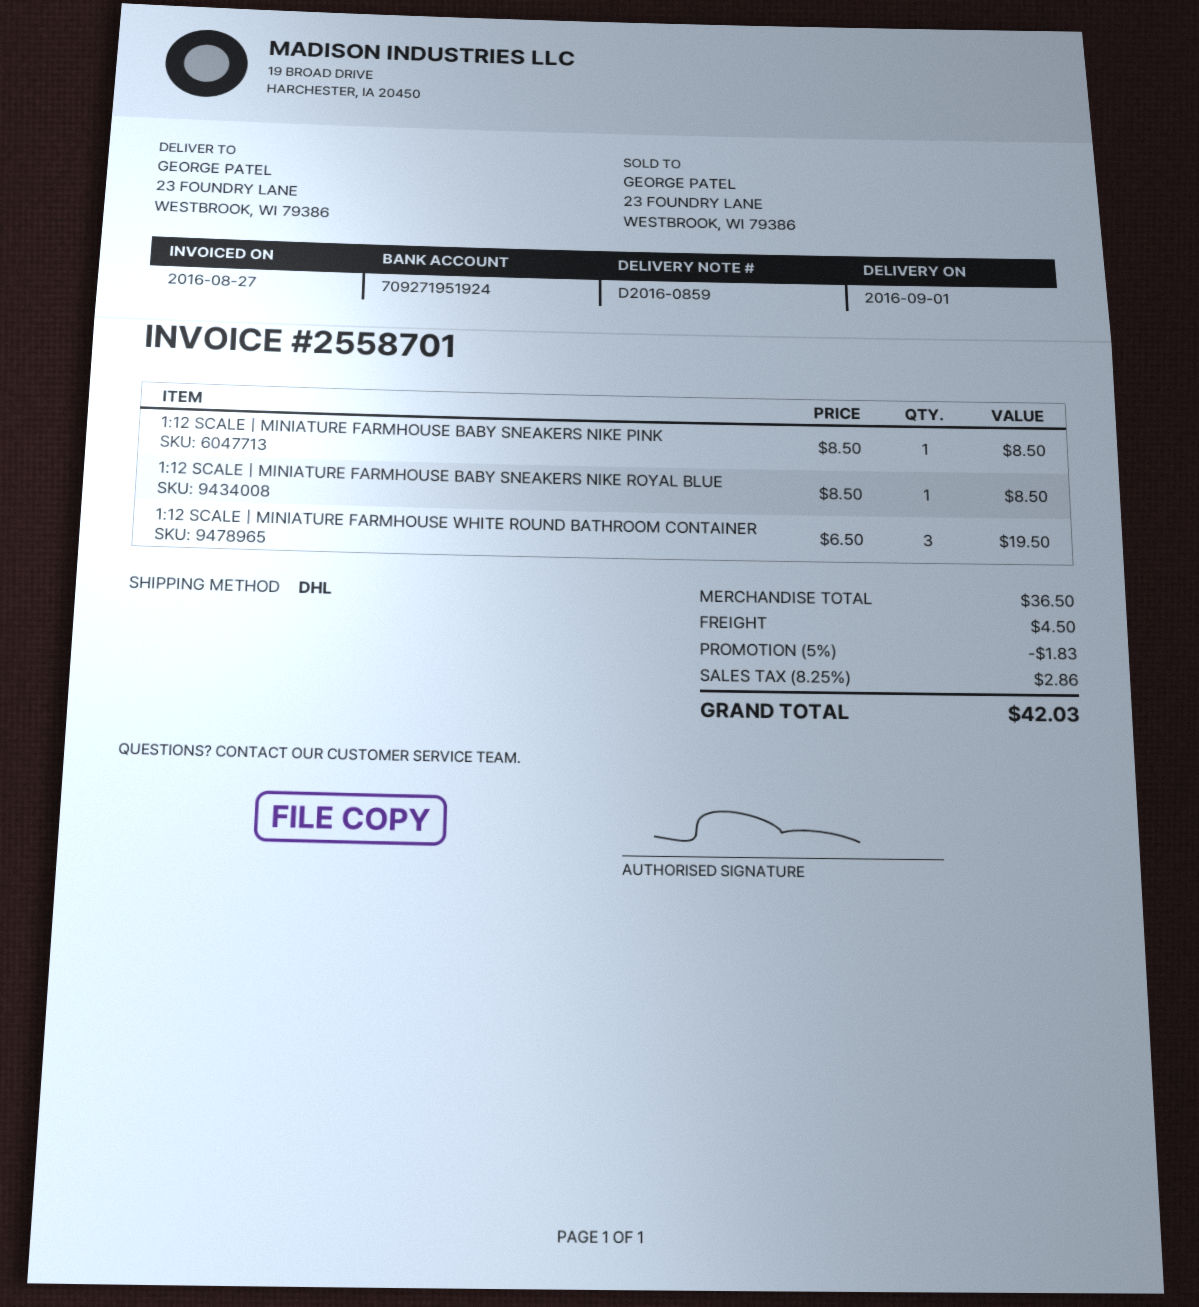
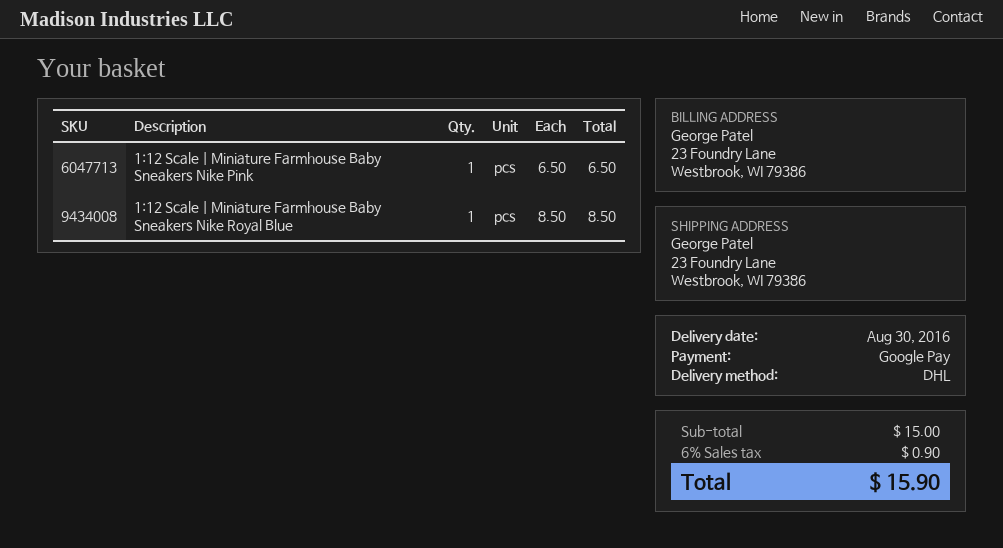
delivery date: 2016-09-01 -> 2016-08-30
1:12 SCALE | MINIATURE FARMHOUSE BABY SNEAKERS NIKE PINK: 1 x 8.50 = 8.50 -> 1 x 6.50 = 6.50
1:12 SCALE | MINIATURE FARMHOUSE WHITE ROUND BATHROOM CONTAINER: 3 x 6.50 = 19.50 -> none
subtotal: 36.50 -> 15.00
discount: 5% = 1.83 -> none
shipping: 4.50 -> none
tax: 8.25% = 2.86 -> 6% = 0.90
total: 42.03 -> 15.90

